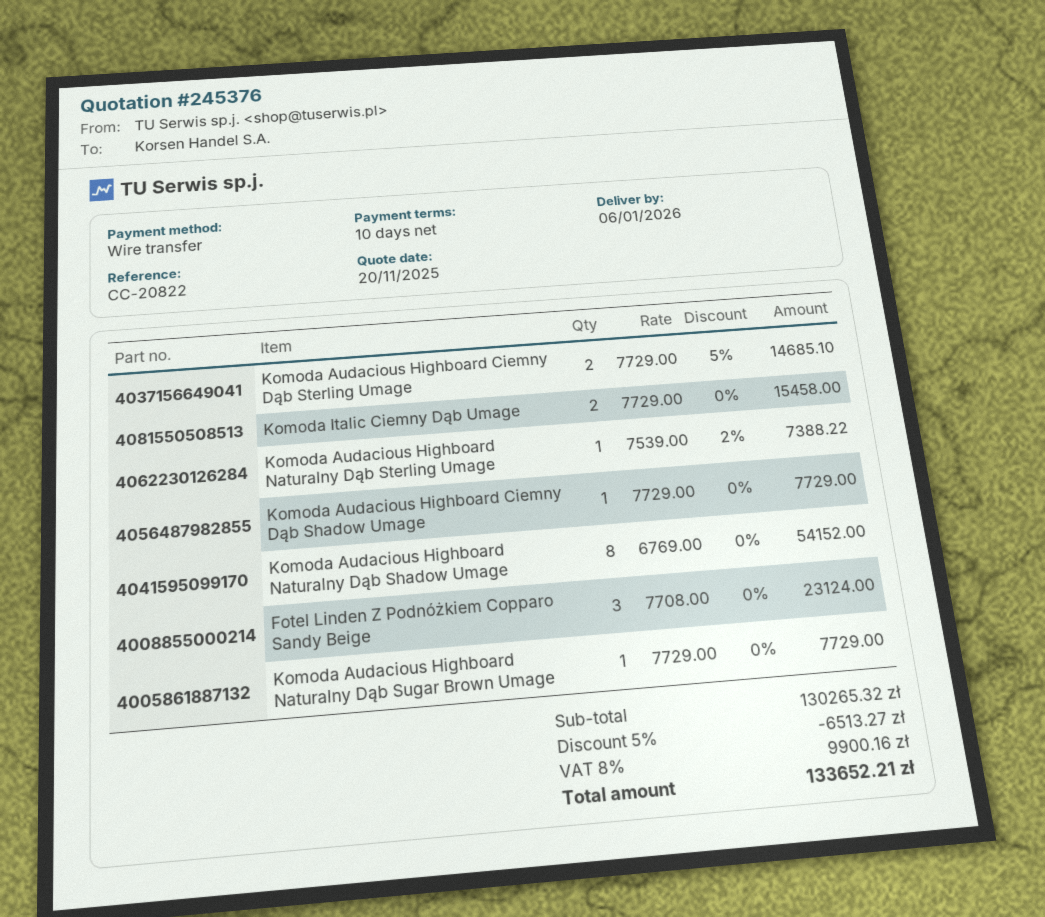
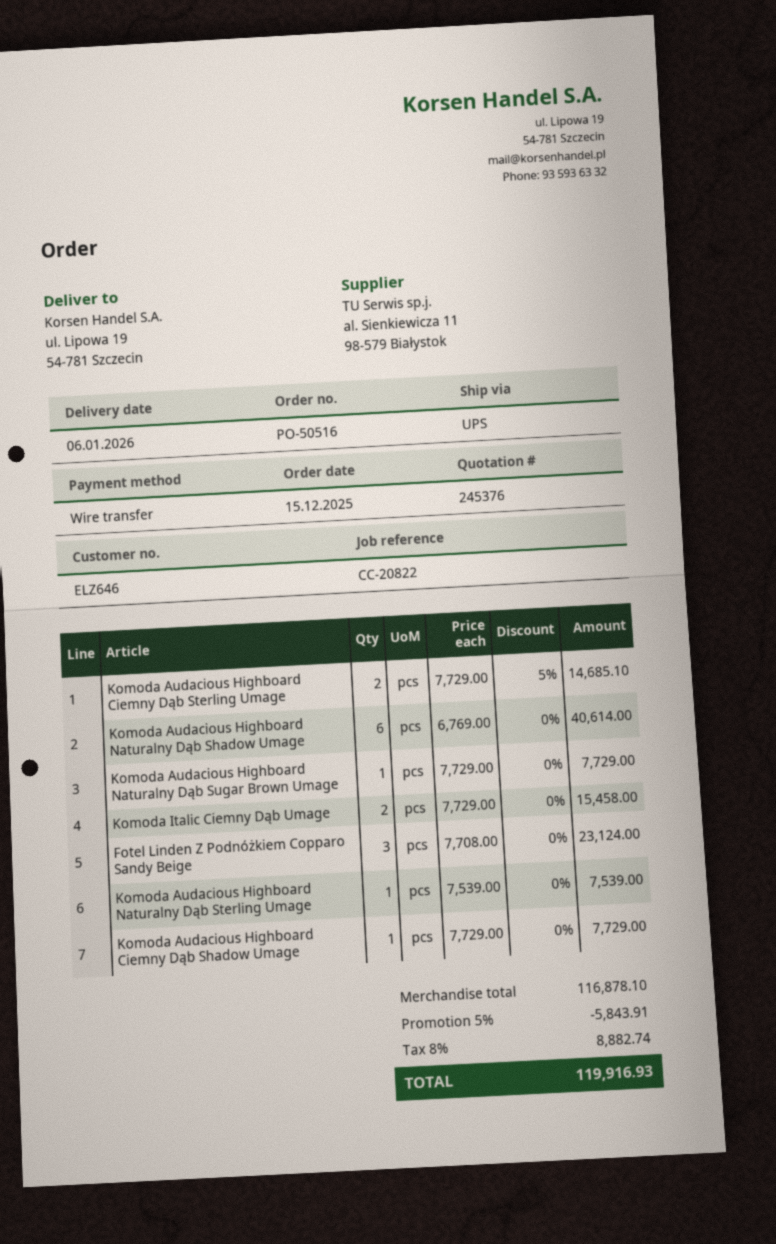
Komoda Audacious Highboard Naturalny Dąb Sterling Umage: 1 x 7539.00 - 2% = 7388.22 -> 1 x 7539.00 = 7539.00
Komoda Audacious Highboard Naturalny Dąb Shadow Umage: 8 x 6769.00 = 54152.00 -> 6 x 6769.00 = 40614.00
subtotal: 130265.32 -> 116878.10
discount: 5% = 6513.27 -> 5% = 5843.91
tax: 8% = 9900.16 -> 8% = 8882.74
total: 133652.21 -> 119916.93

